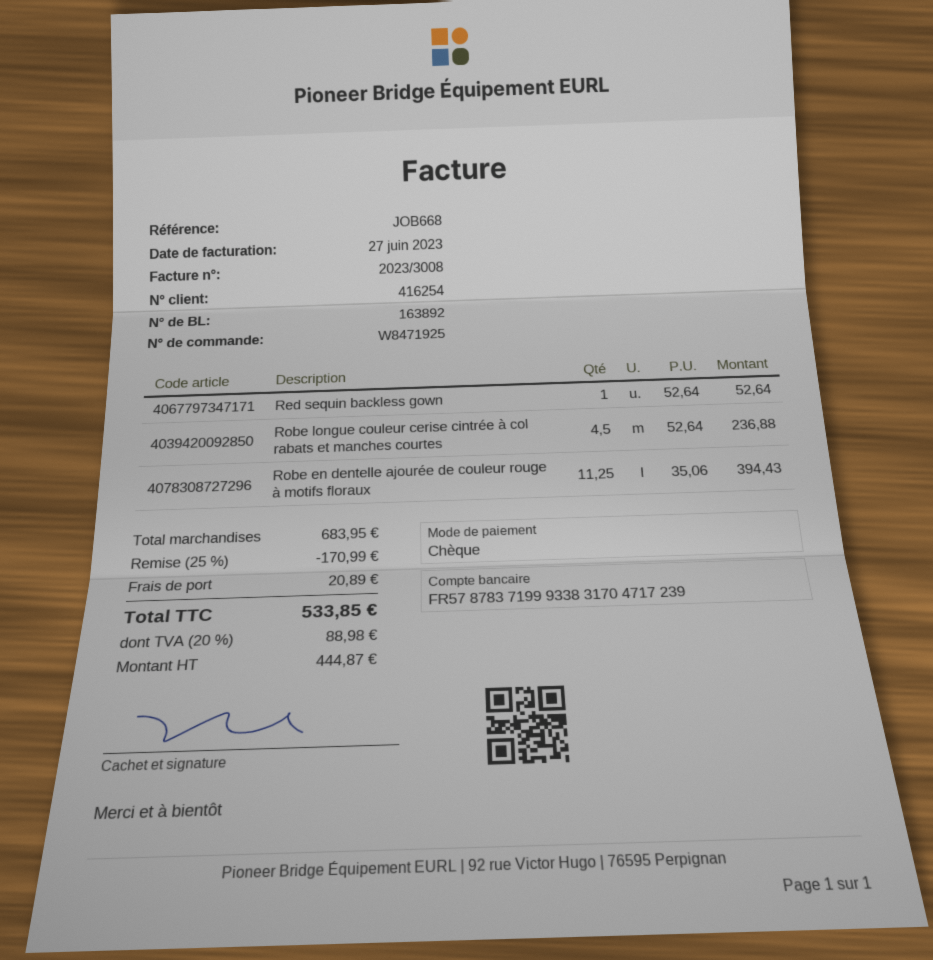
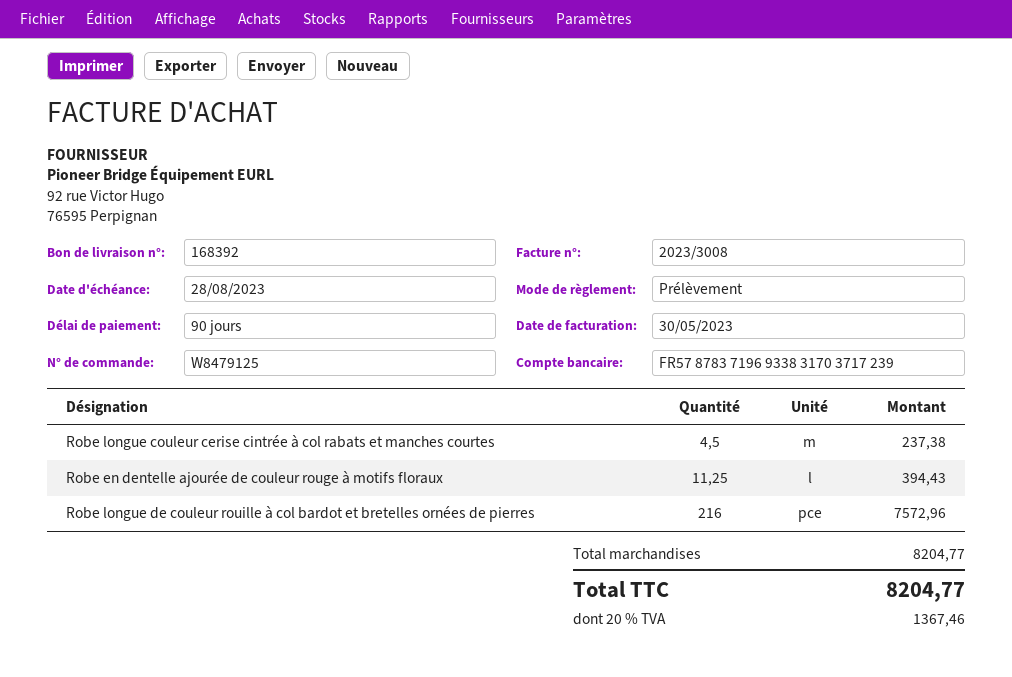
order number: W8471925 -> W8479125
delivery note number: 163892 -> 168392
invoice date: 2023-06-27 -> 2023-05-30
payment method: cheque -> direct debit
bank account: FR5787837199933831704717239 -> FR5787837196933831703717239
Red sequin backless gown: 1 for 52.64 -> none
Robe longue couleur cerise cintrée à col rabats et manches courtes: 4.5 for 236.88 -> 4.5 for 237.38
Robe longue de couleur rouille à col bardot et bretelles ornées de pierres: none -> 216 for 7572.96
subtotal: 683.95 -> 8204.77
discount: 25% = 170.99 -> none
shipping: 20.89 -> none
tax: 20% = 88.98 -> 20% = 1367.46
total: 533.85 -> 8204.77

